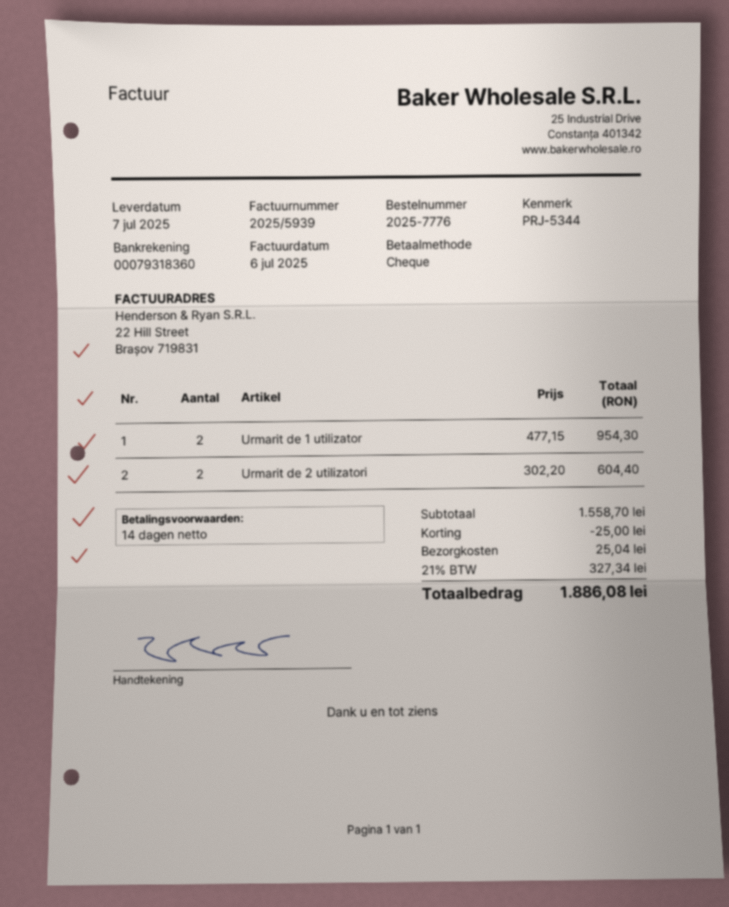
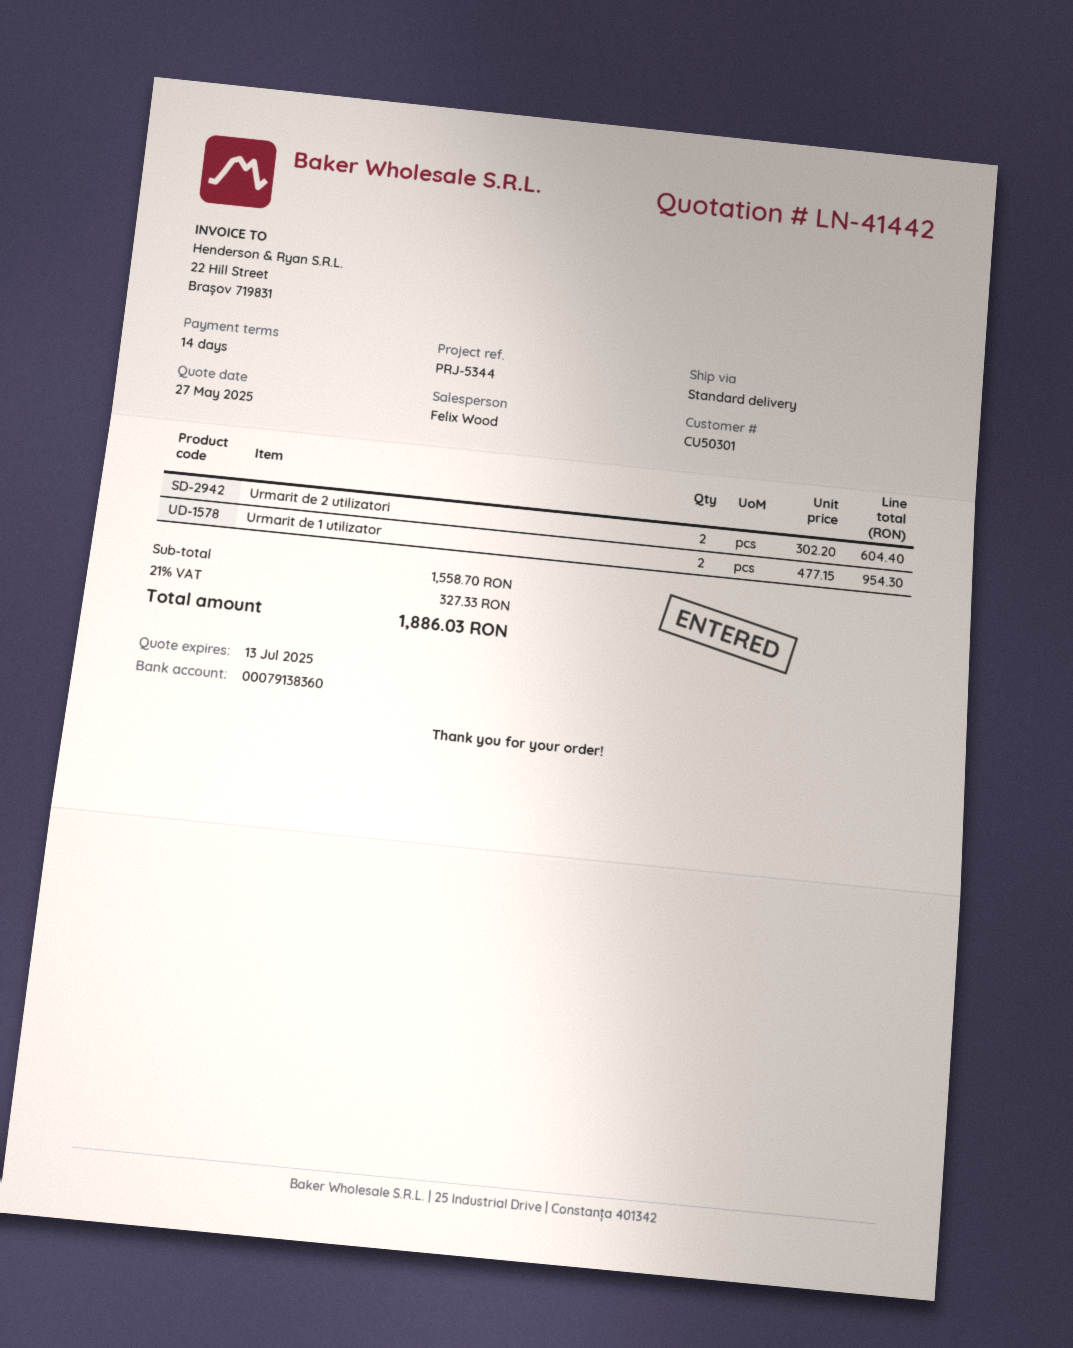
bank account: 00079318360 -> 00079138360
discount: 25.00 -> none
shipping: 25.04 -> none
tax: 21% = 327.34 -> 21% = 327.33
total: 1886.08 -> 1886.03

